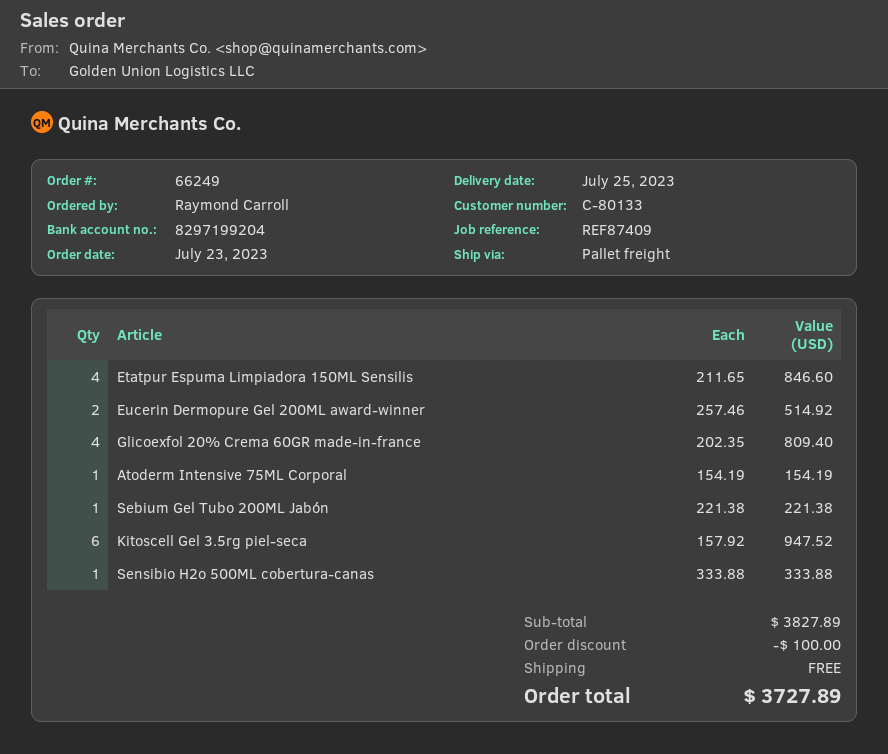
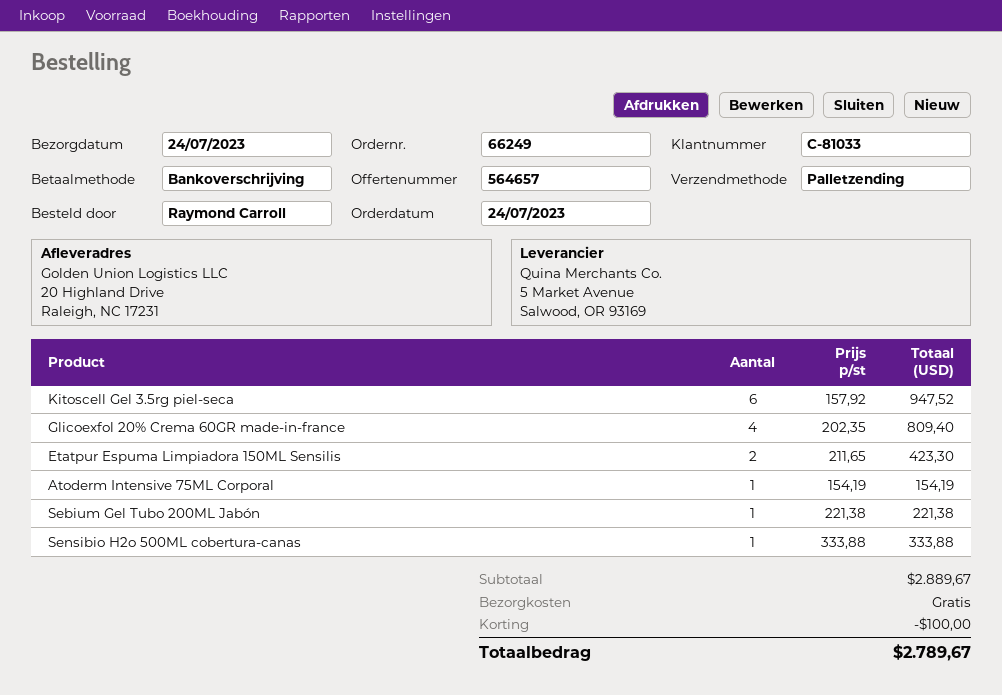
order date: 2023-07-23 -> 2023-07-24
delivery date: 2023-07-25 -> 2023-07-24
customer number: C-80133 -> C-81033
Etatpur Espuma Limpiadora 150ML Sensilis: 4 x 211.65 = 846.60 -> 2 x 211.65 = 423.30
Eucerin Dermopure Gel 200ML award-winner: 2 x 257.46 = 514.92 -> none
subtotal: 3827.89 -> 2889.67
total: 3727.89 -> 2789.67

